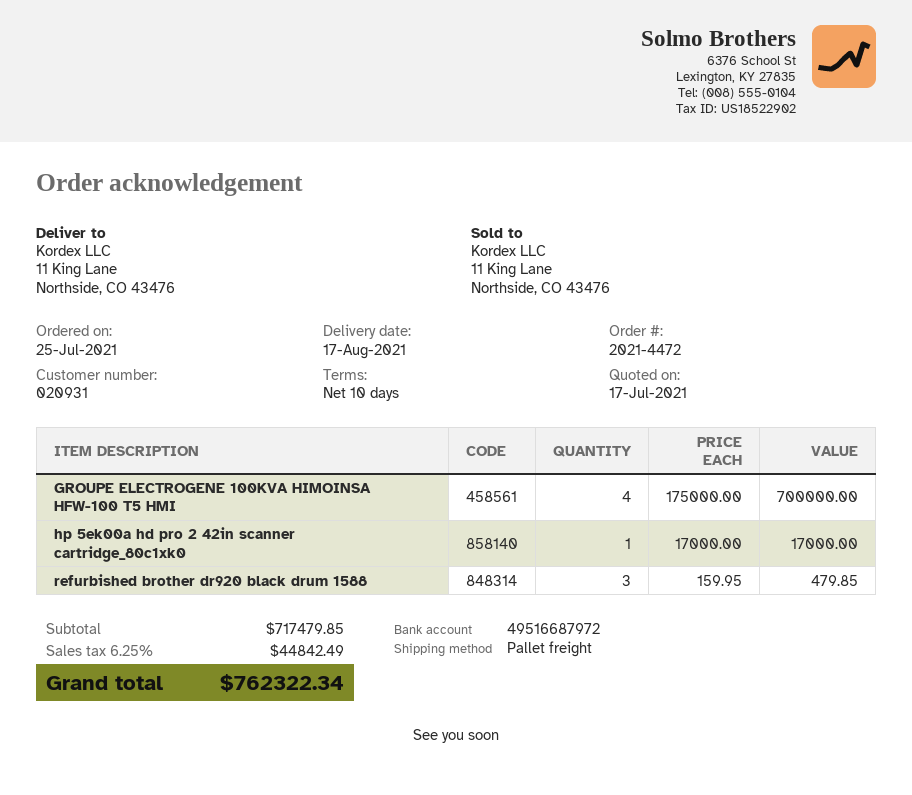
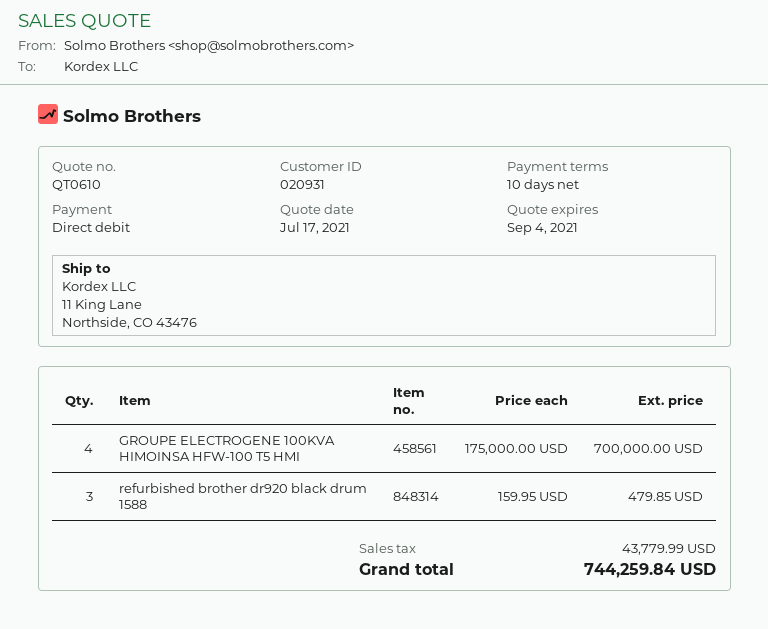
hp 5ek00a hd pro 2 42in scanner cartridge_80c1xk0: 1 x 17000.00 = 17000.00 -> none
tax: 44842.49 -> 43779.99
total: 762322.34 -> 744259.84

